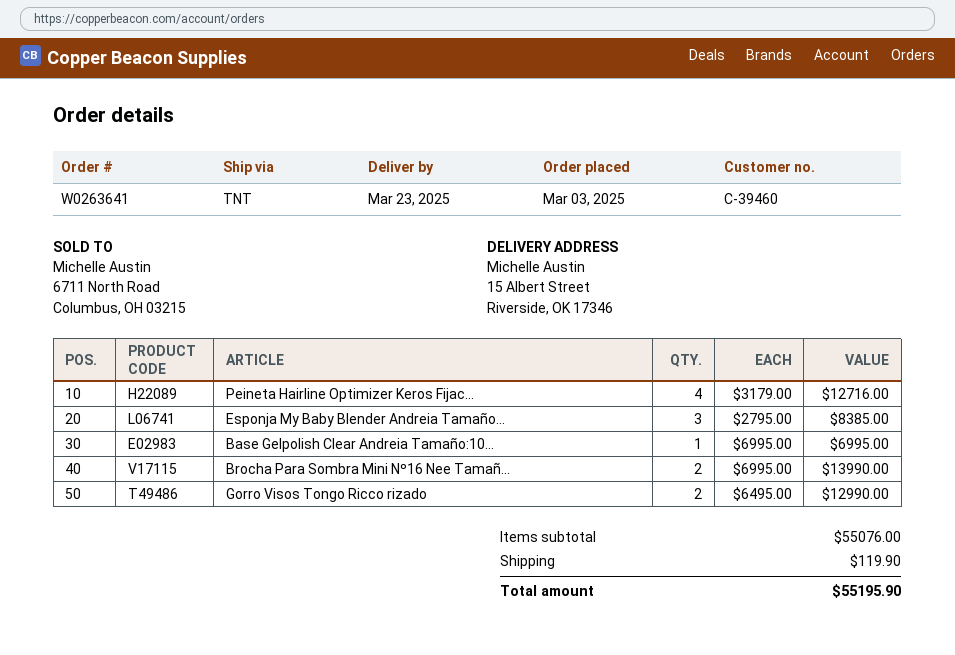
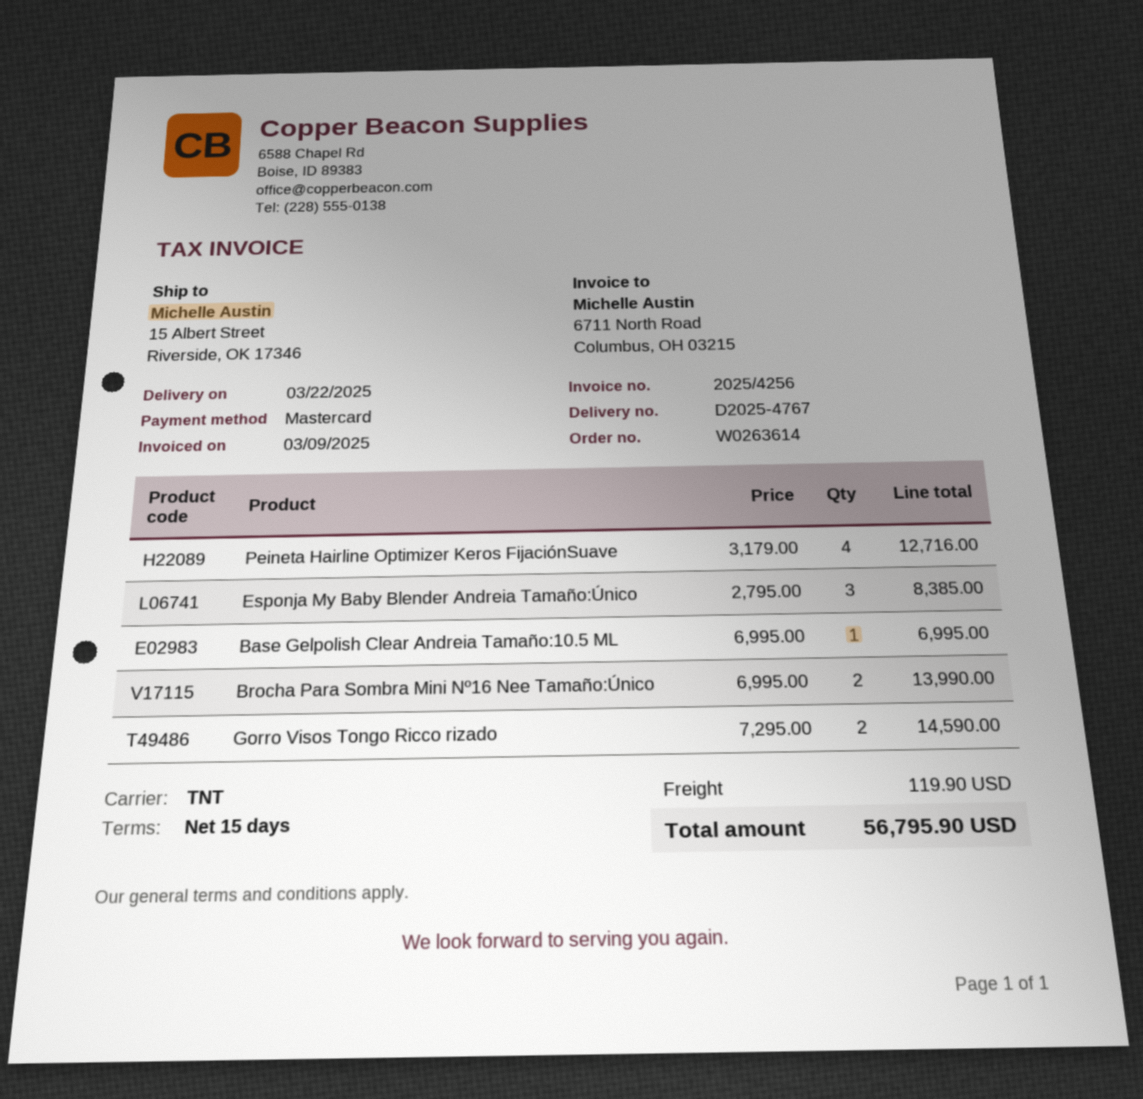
order number: W0263641 -> W0263614
delivery date: 2025-03-23 -> 2025-03-22
Gorro Visos Tongo Ricco rizado: 2 x 6495.00 = 12990.00 -> 2 x 7295.00 = 14590.00
total: 55195.90 -> 56795.90

